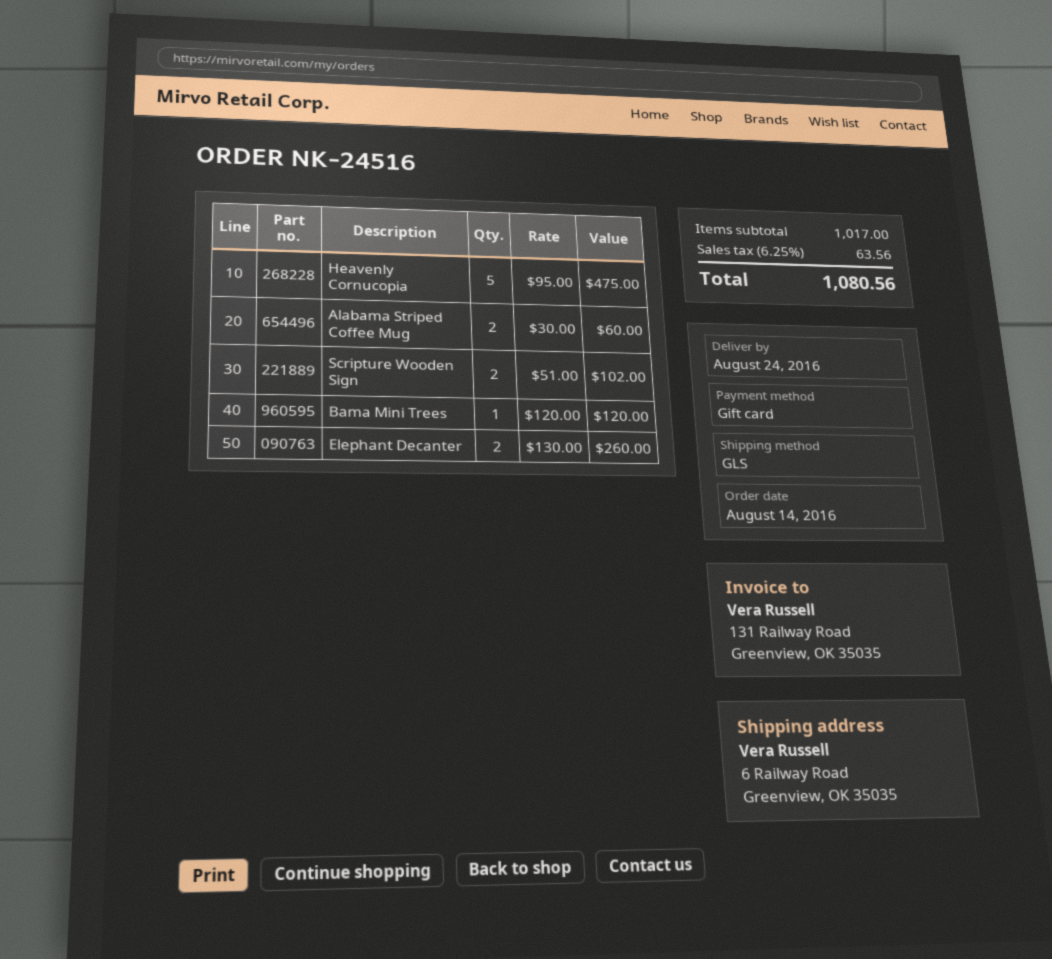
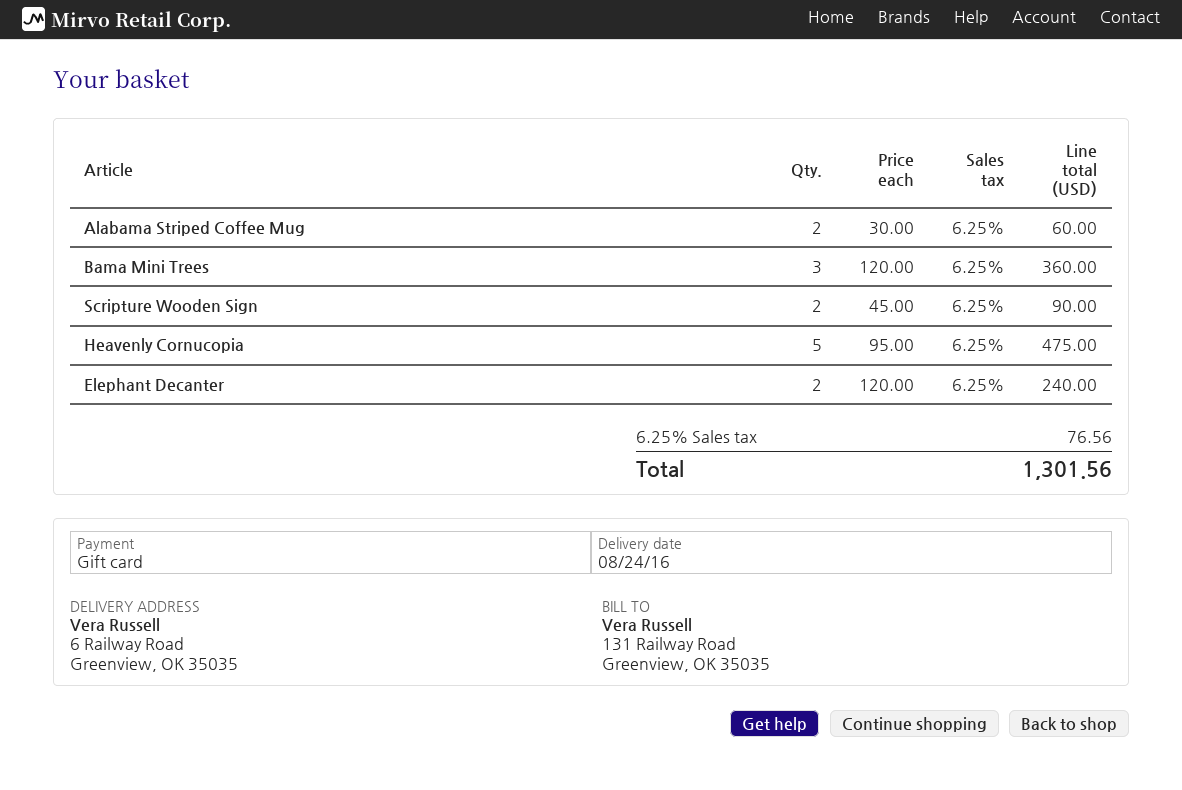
Scripture Wooden Sign: 2 x 51.00 = 102.00 -> 2 x 45.00 = 90.00
Bama Mini Trees: 1 x 120.00 = 120.00 -> 3 x 120.00 = 360.00
Elephant Decanter: 2 x 130.00 = 260.00 -> 2 x 120.00 = 240.00
tax: 6.25% = 63.56 -> 6.25% = 76.56
total: 1080.56 -> 1301.56

